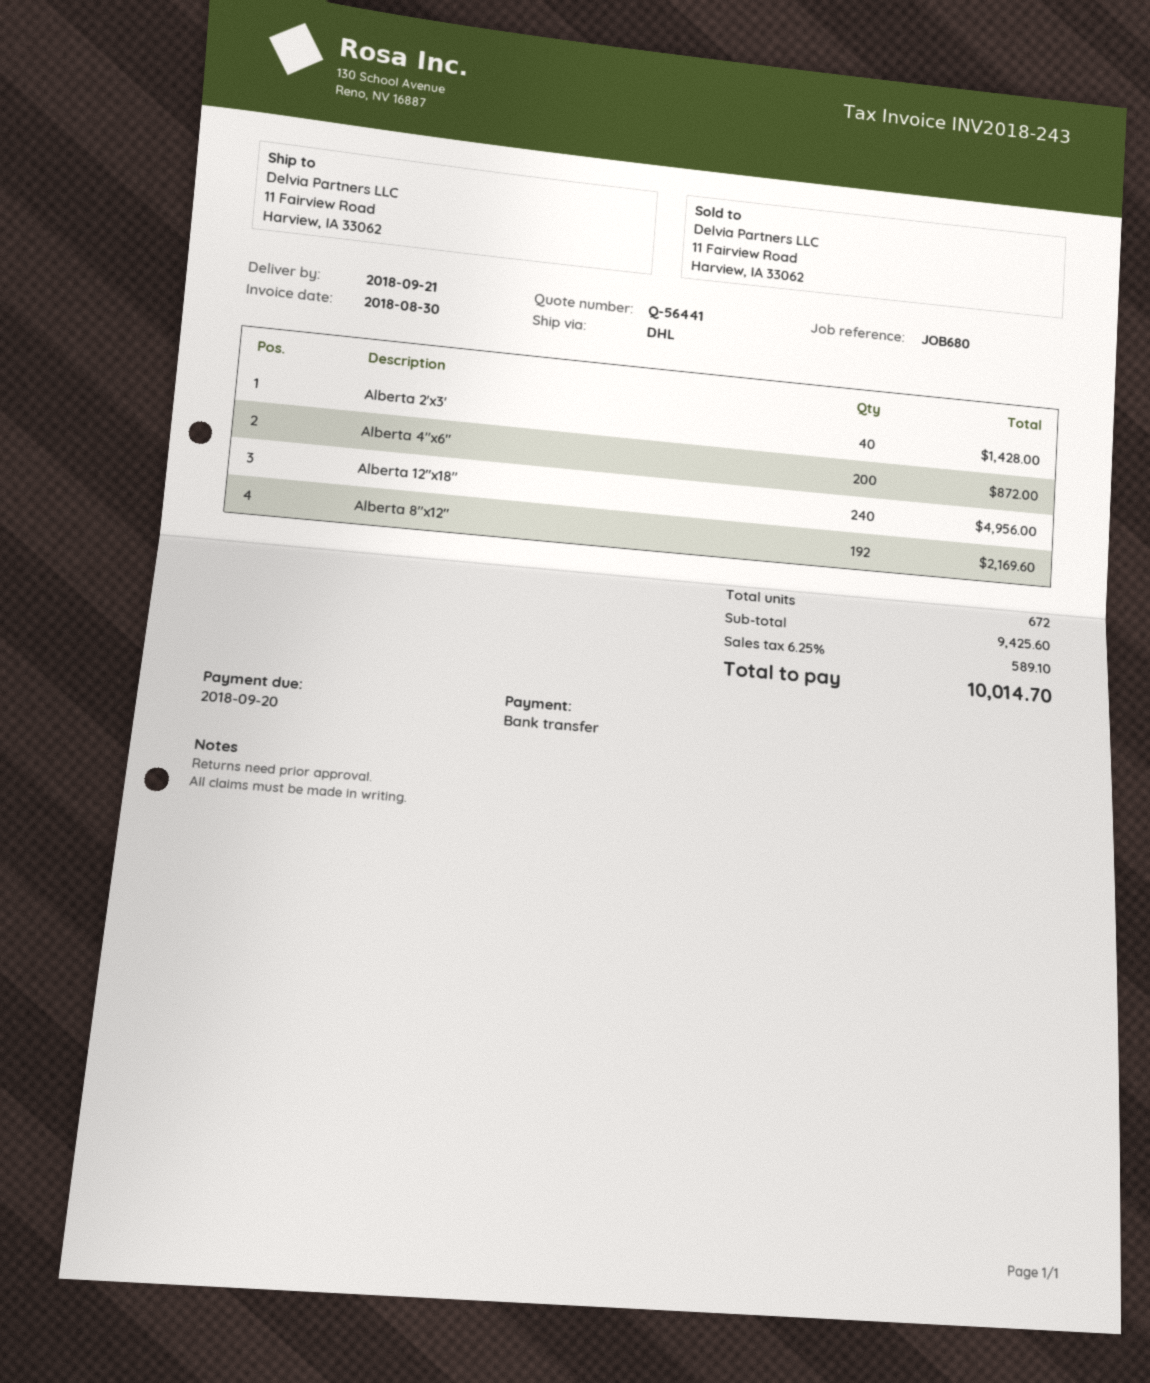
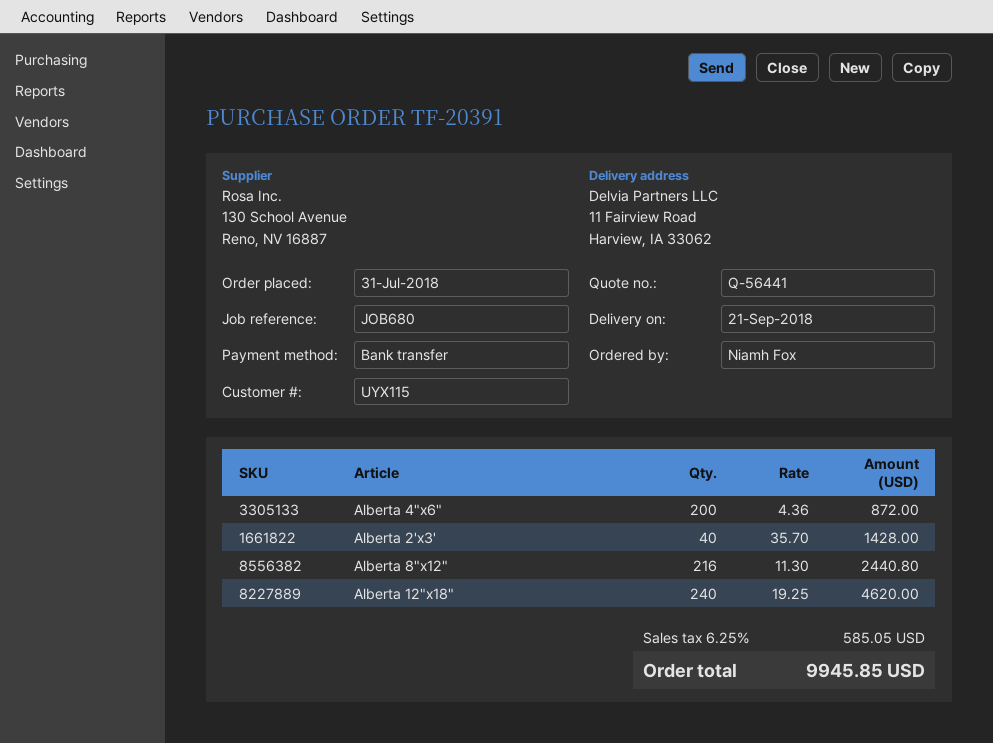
Alberta 12"x18": 240 for 4956.00 -> 240 for 4620.00
Alberta 8"x12": 192 for 2169.60 -> 216 for 2440.80
tax: 6.25% = 589.10 -> 6.25% = 585.05
total: 10014.70 -> 9945.85

